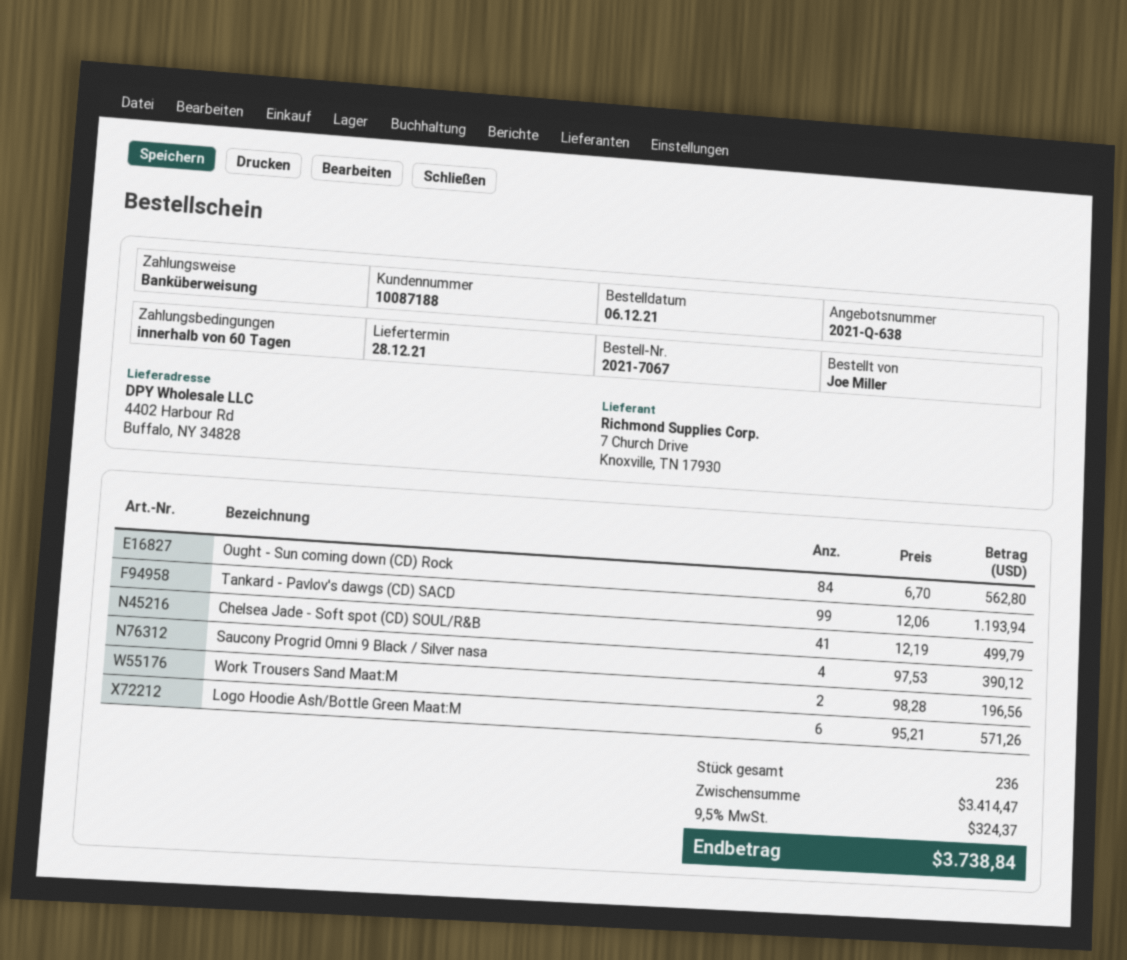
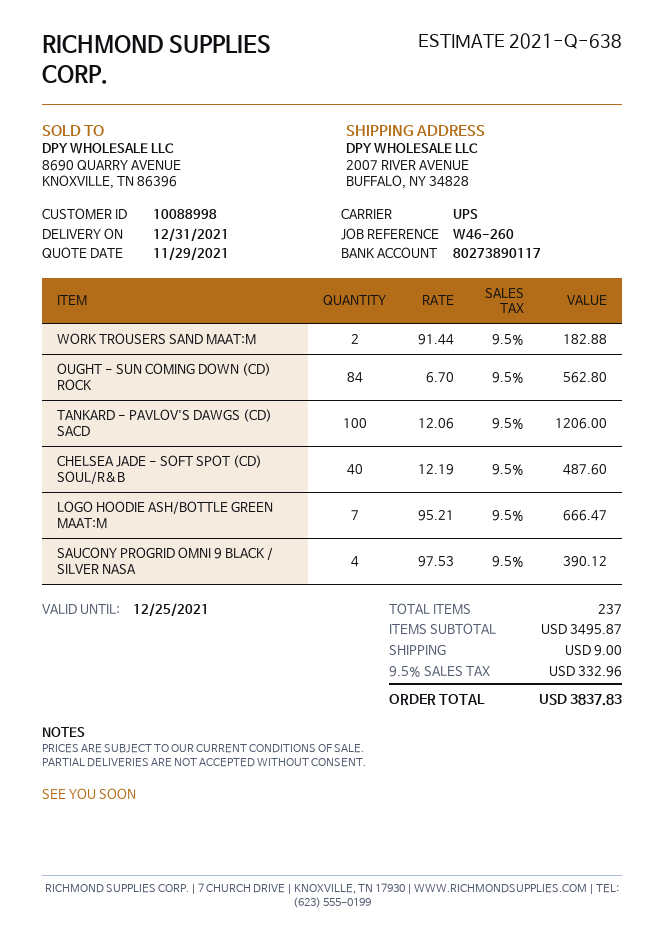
delivery date: 2021-12-28 -> 2021-12-31
customer number: 10087188 -> 10088998
ship to: 4402 Harbour Rd, Buffalo, NY 34828 -> 2007 RIVER AVENUE, BUFFALO, NY 34828
Tankard - Pavlov's dawgs (CD) SACD: 99 x 12.06 = 1193.94 -> 100 x 12.06 = 1206.00
Chelsea Jade - Soft spot (CD) SOUL/R&B: 41 x 12.19 = 499.79 -> 40 x 12.19 = 487.60
Work Trousers Sand Maat:M: 2 x 98.28 = 196.56 -> 2 x 91.44 = 182.88
Logo Hoodie Ash/Bottle Green Maat:M: 6 x 95.21 = 571.26 -> 7 x 95.21 = 666.47
total quantity: 236 -> 237
subtotal: 3414.47 -> 3495.87
shipping: none -> 9.00
tax: 9.5% = 324.37 -> 9.5% = 332.96
total: 3738.84 -> 3837.83

